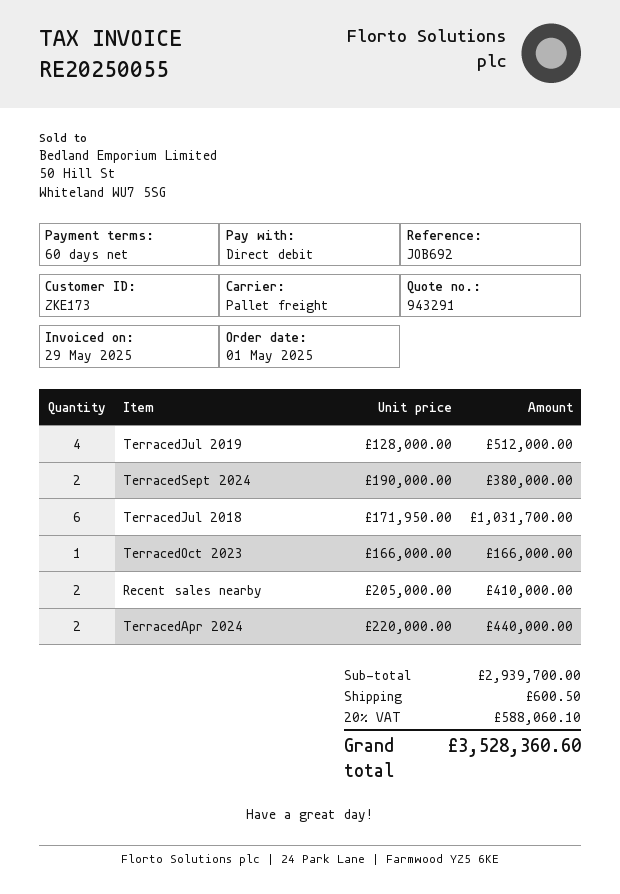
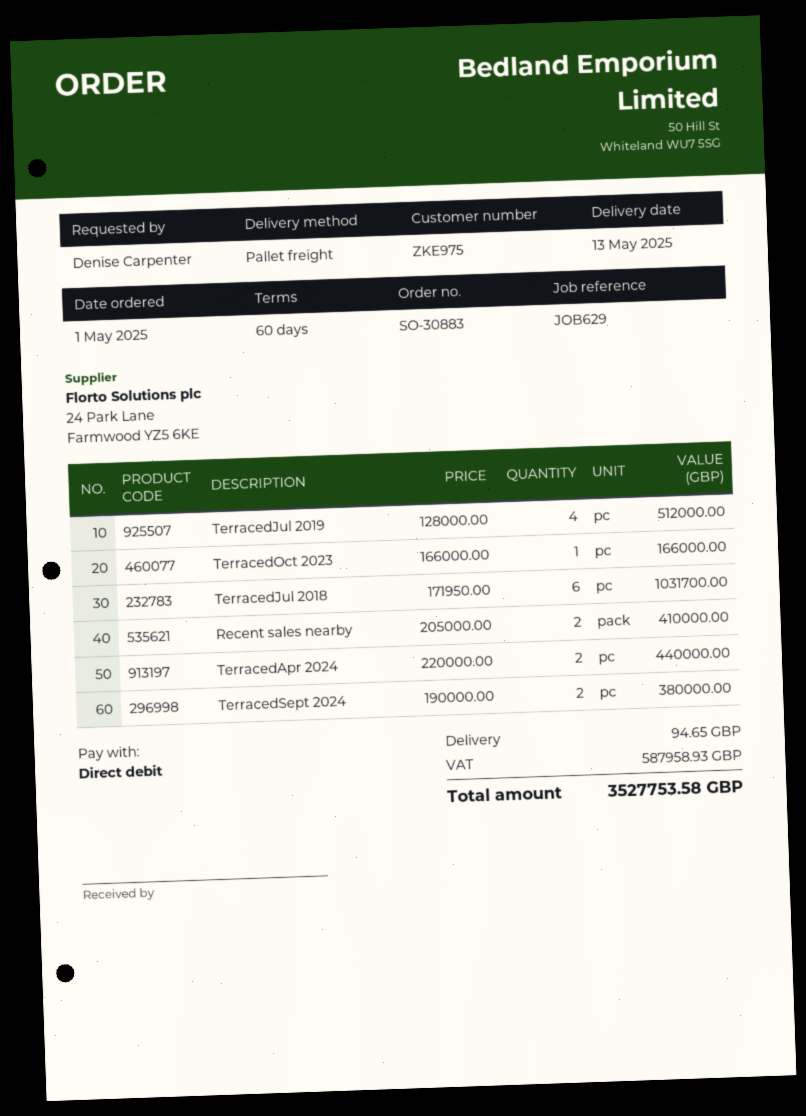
customer number: ZKE173 -> ZKE975
reference: JOB692 -> JOB629
shipping: 600.50 -> 94.65
tax: 588060.10 -> 587958.93
total: 3528360.60 -> 3527753.58

